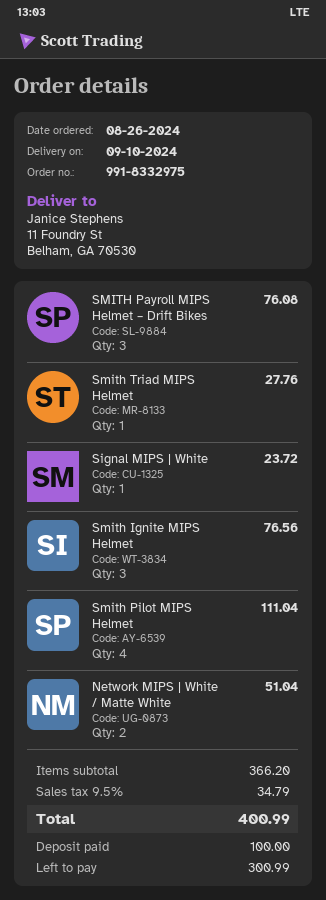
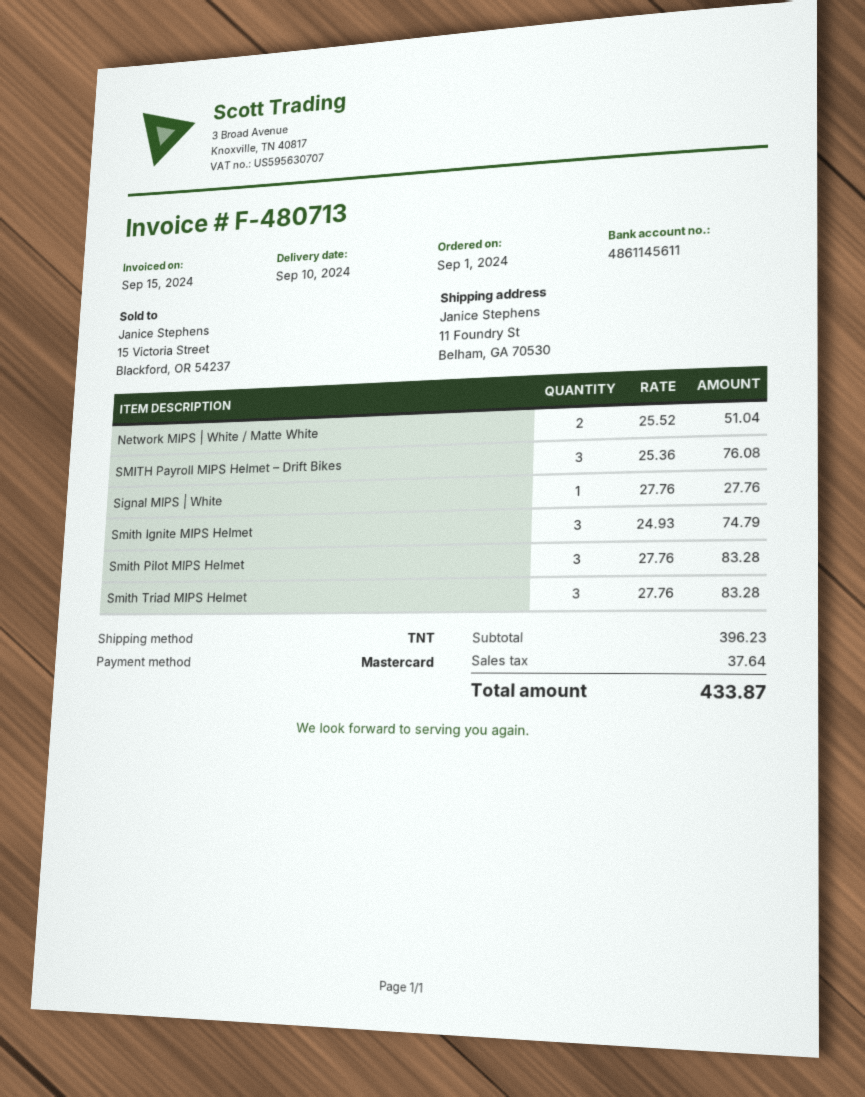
order date: 2024-08-26 -> 2024-09-01
Smith Triad MIPS Helmet: 1 for 27.76 -> 3 for 83.28
Signal MIPS | White: 1 for 23.72 -> 1 for 27.76
Smith Ignite MIPS Helmet: 3 for 76.56 -> 3 for 74.79
Smith Pilot MIPS Helmet: 4 for 111.04 -> 3 for 83.28
subtotal: 366.20 -> 396.23
tax: 34.79 -> 37.64
total: 400.99 -> 433.87

